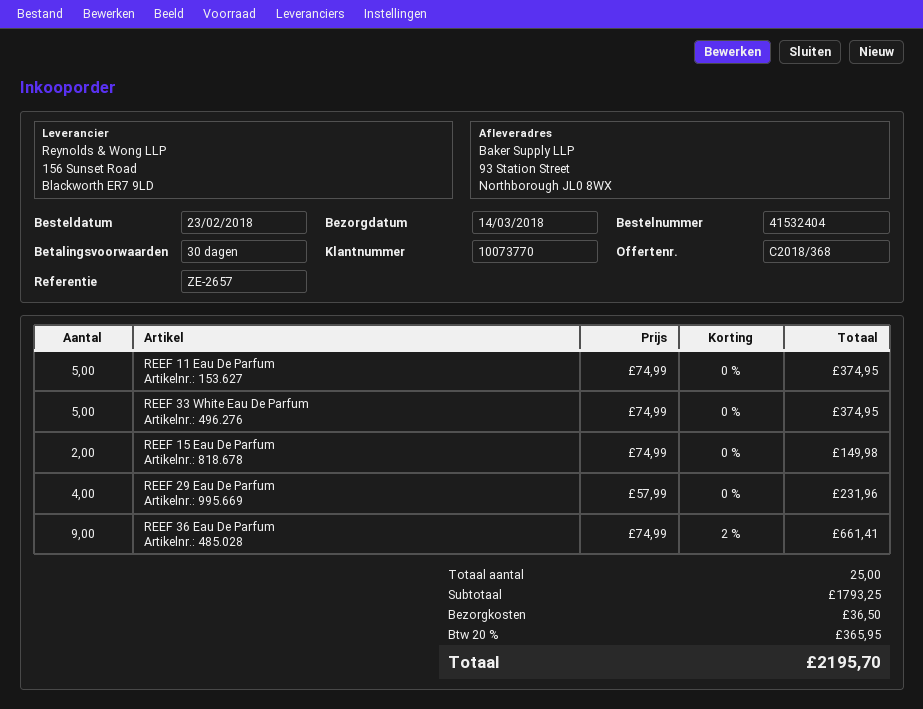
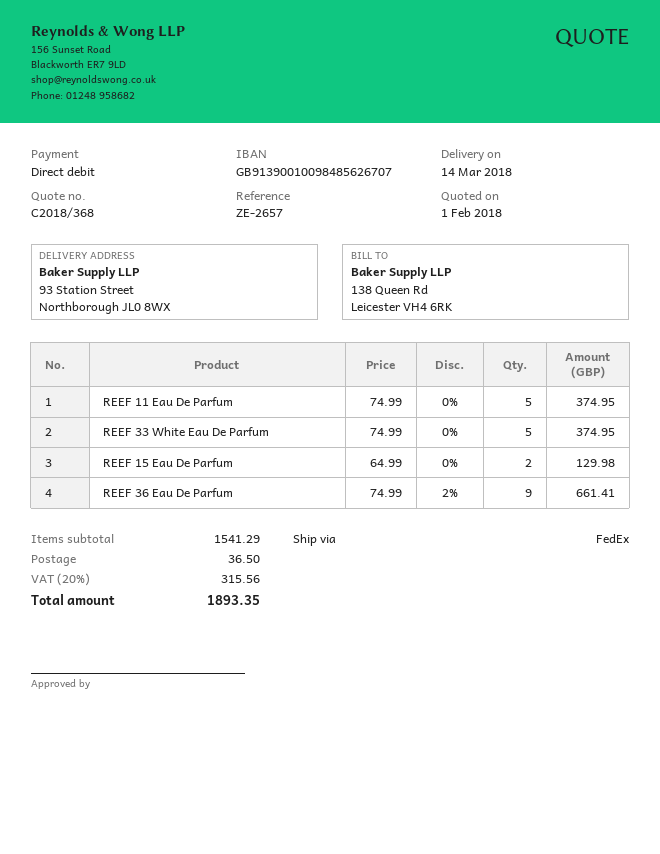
REEF 15 Eau De Parfum: 2 x 74.99 = 149.98 -> 2 x 64.99 = 129.98
REEF 29 Eau De Parfum: 4 x 57.99 = 231.96 -> none
subtotal: 1793.25 -> 1541.29
tax: 20% = 365.95 -> 20% = 315.56
total: 2195.70 -> 1893.35

